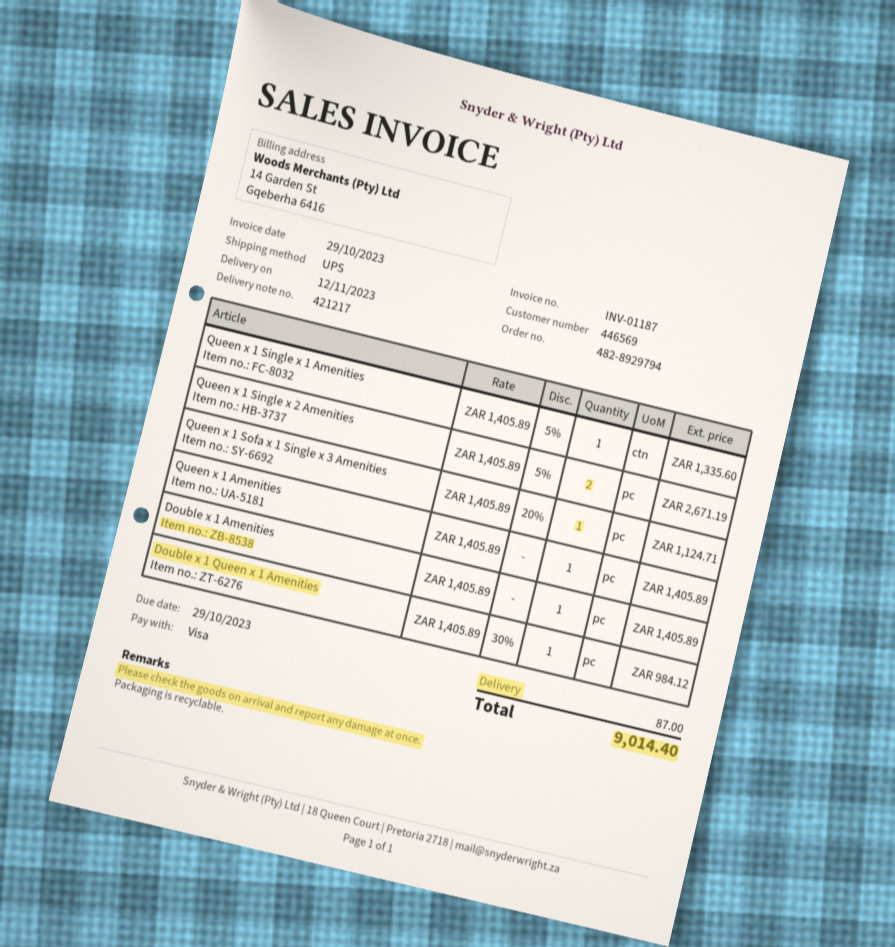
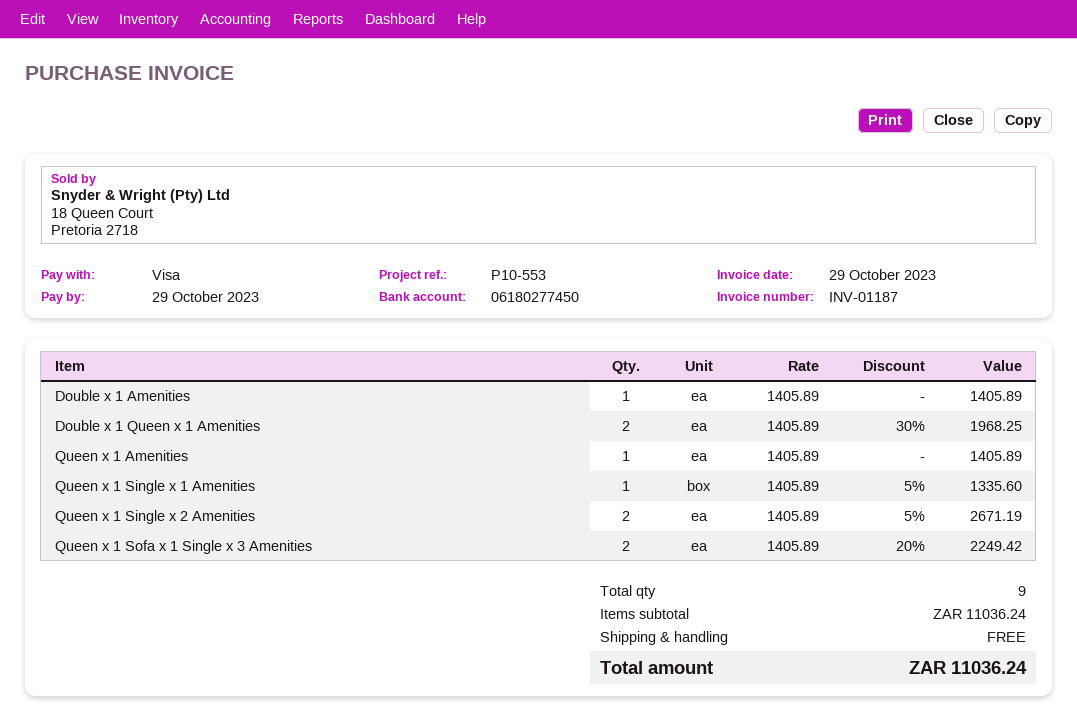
Queen x 1 Sofa x 1 Single x 3 Amenities: 1 x 1405.89 - 20% = 1124.71 -> 2 x 1405.89 - 20% = 2249.42
Double x 1 Queen x 1 Amenities: 1 x 1405.89 - 30% = 984.12 -> 2 x 1405.89 - 30% = 1968.25
shipping: 87.00 -> 0.00
total: 9014.40 -> 11036.24

